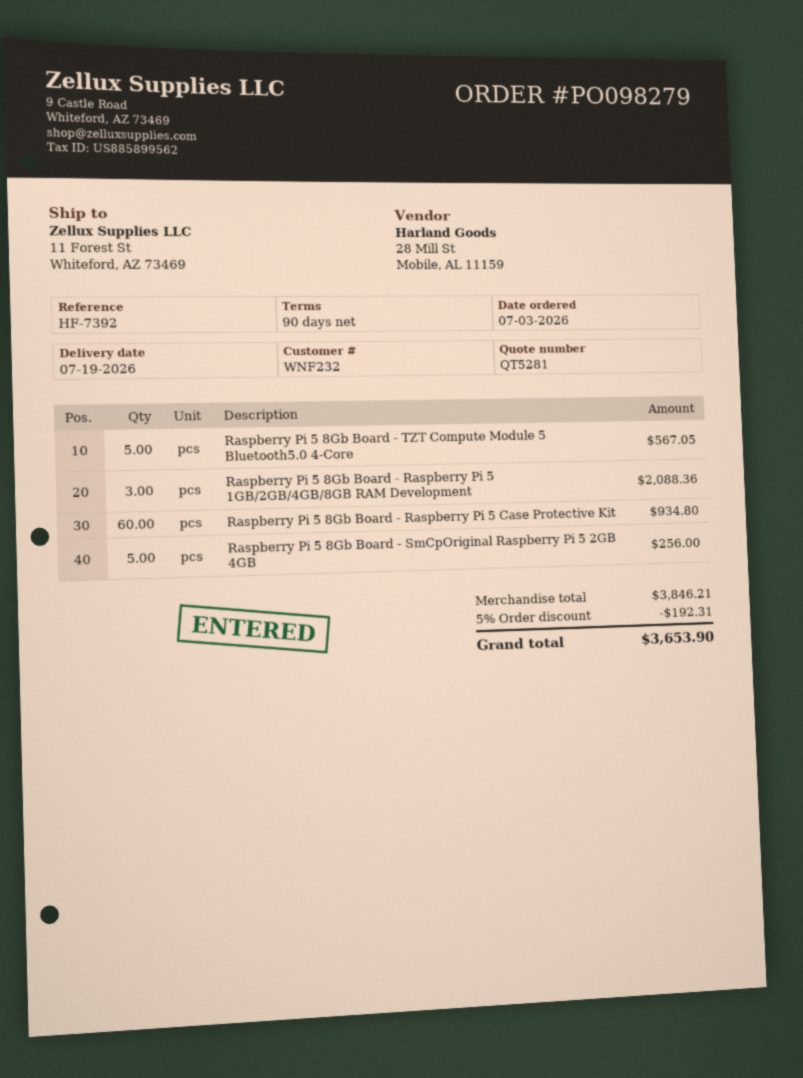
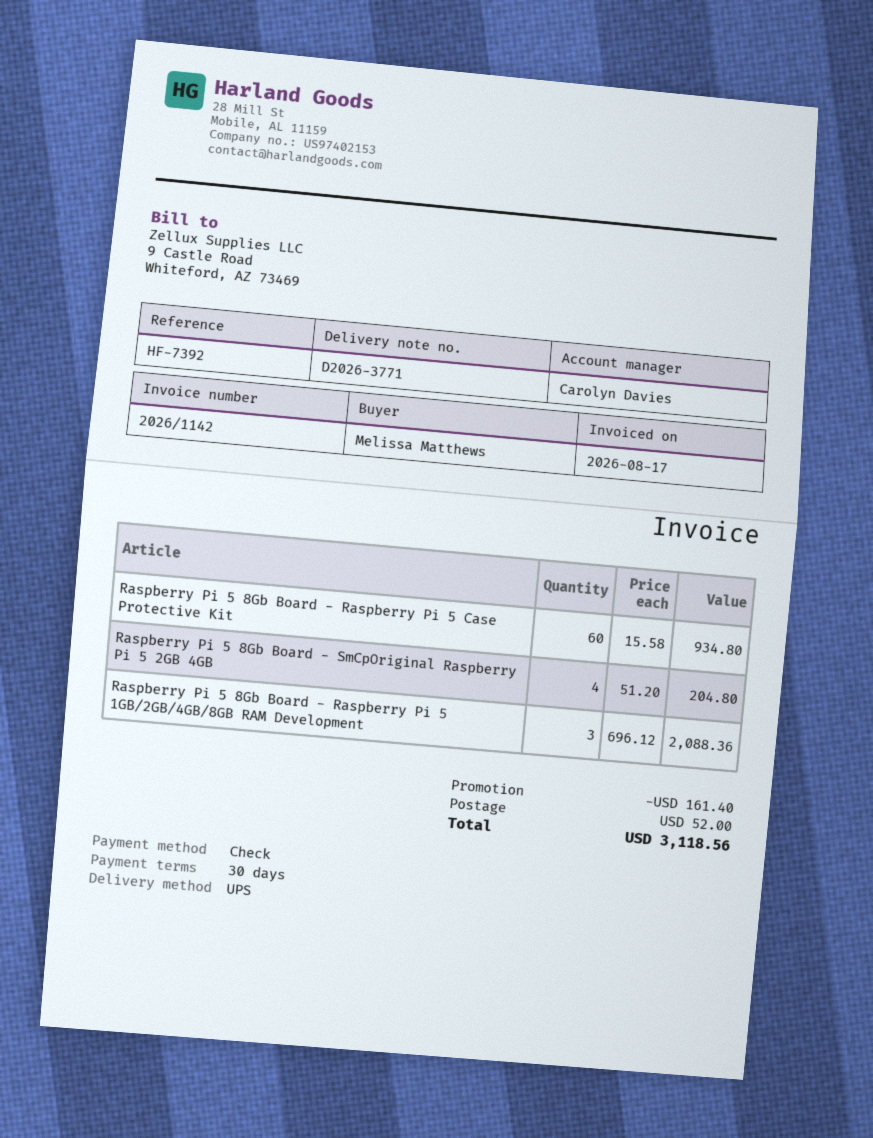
payment terms: 90 days -> 30 days
Raspberry Pi 5 8Gb Board - TZT Compute Module 5 Bluetooth5.0 4-Core: 5 for 567.05 -> none
Raspberry Pi 5 8Gb Board - SmCpOriginal Raspberry Pi 5 2GB 4GB: 5 for 256.00 -> 4 for 204.80
discount: 192.31 -> 161.40
shipping: none -> 52.00
total: 3653.90 -> 3118.56

